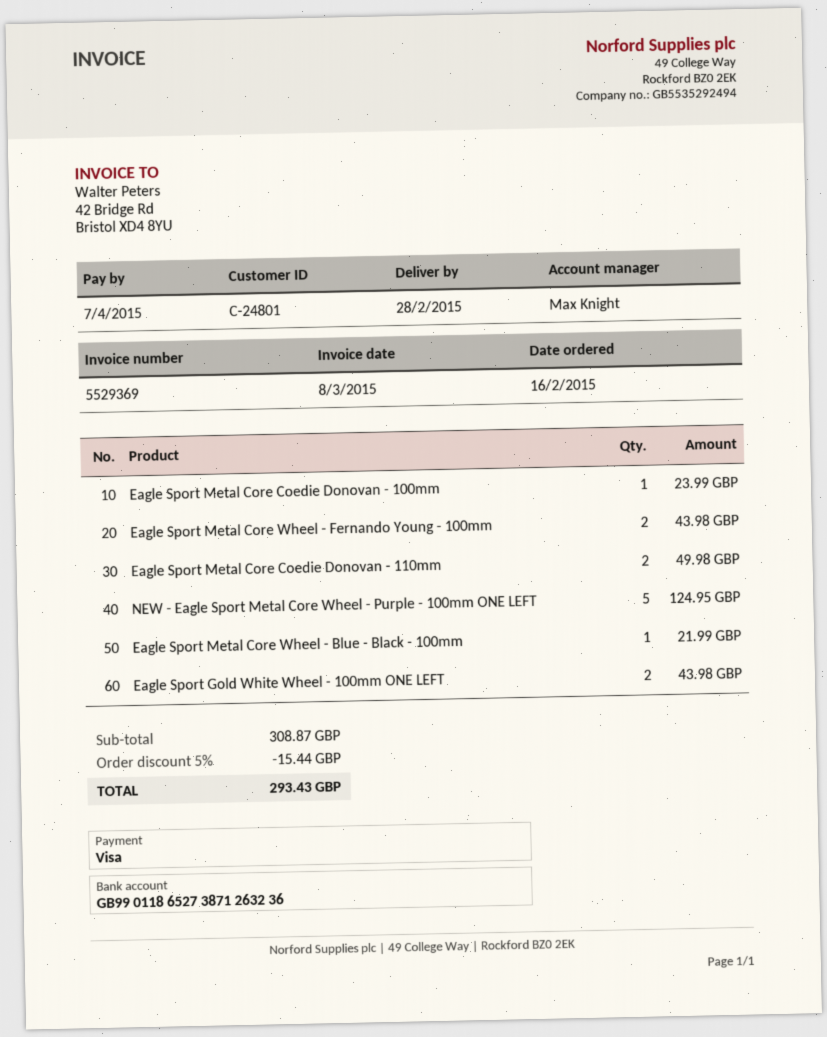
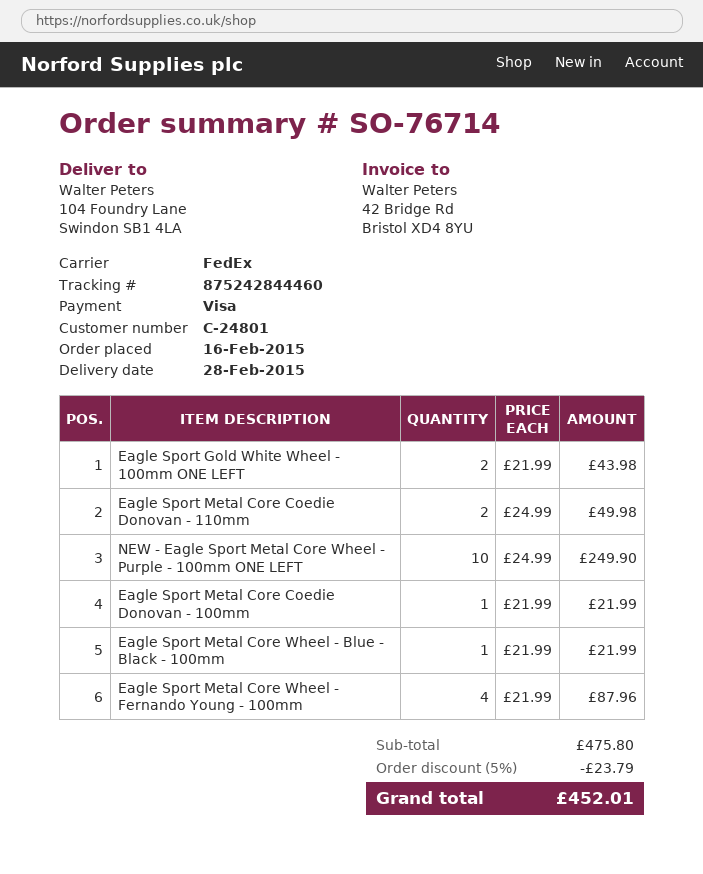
Eagle Sport Metal Core Coedie Donovan - 100mm: 1 for 23.99 -> 1 for 21.99
Eagle Sport Metal Core Wheel - Fernando Young - 100mm: 2 for 43.98 -> 4 for 87.96
NEW - Eagle Sport Metal Core Wheel - Purple - 100mm ONE LEFT: 5 for 124.95 -> 10 for 249.90
subtotal: 308.87 -> 475.80
discount: 5% = 15.44 -> 5% = 23.79
total: 293.43 -> 452.01

